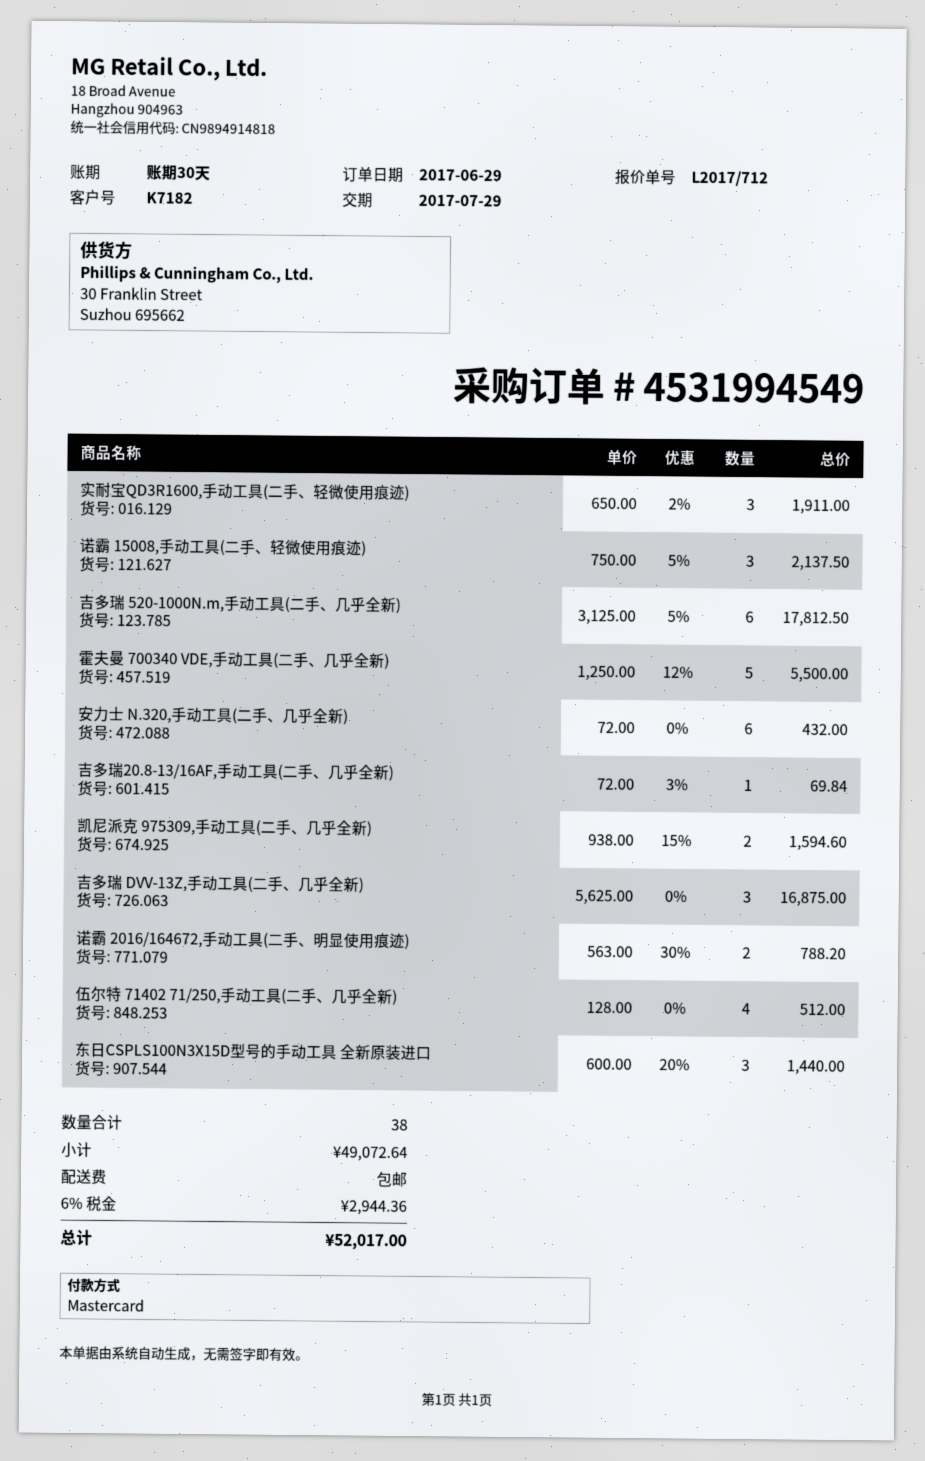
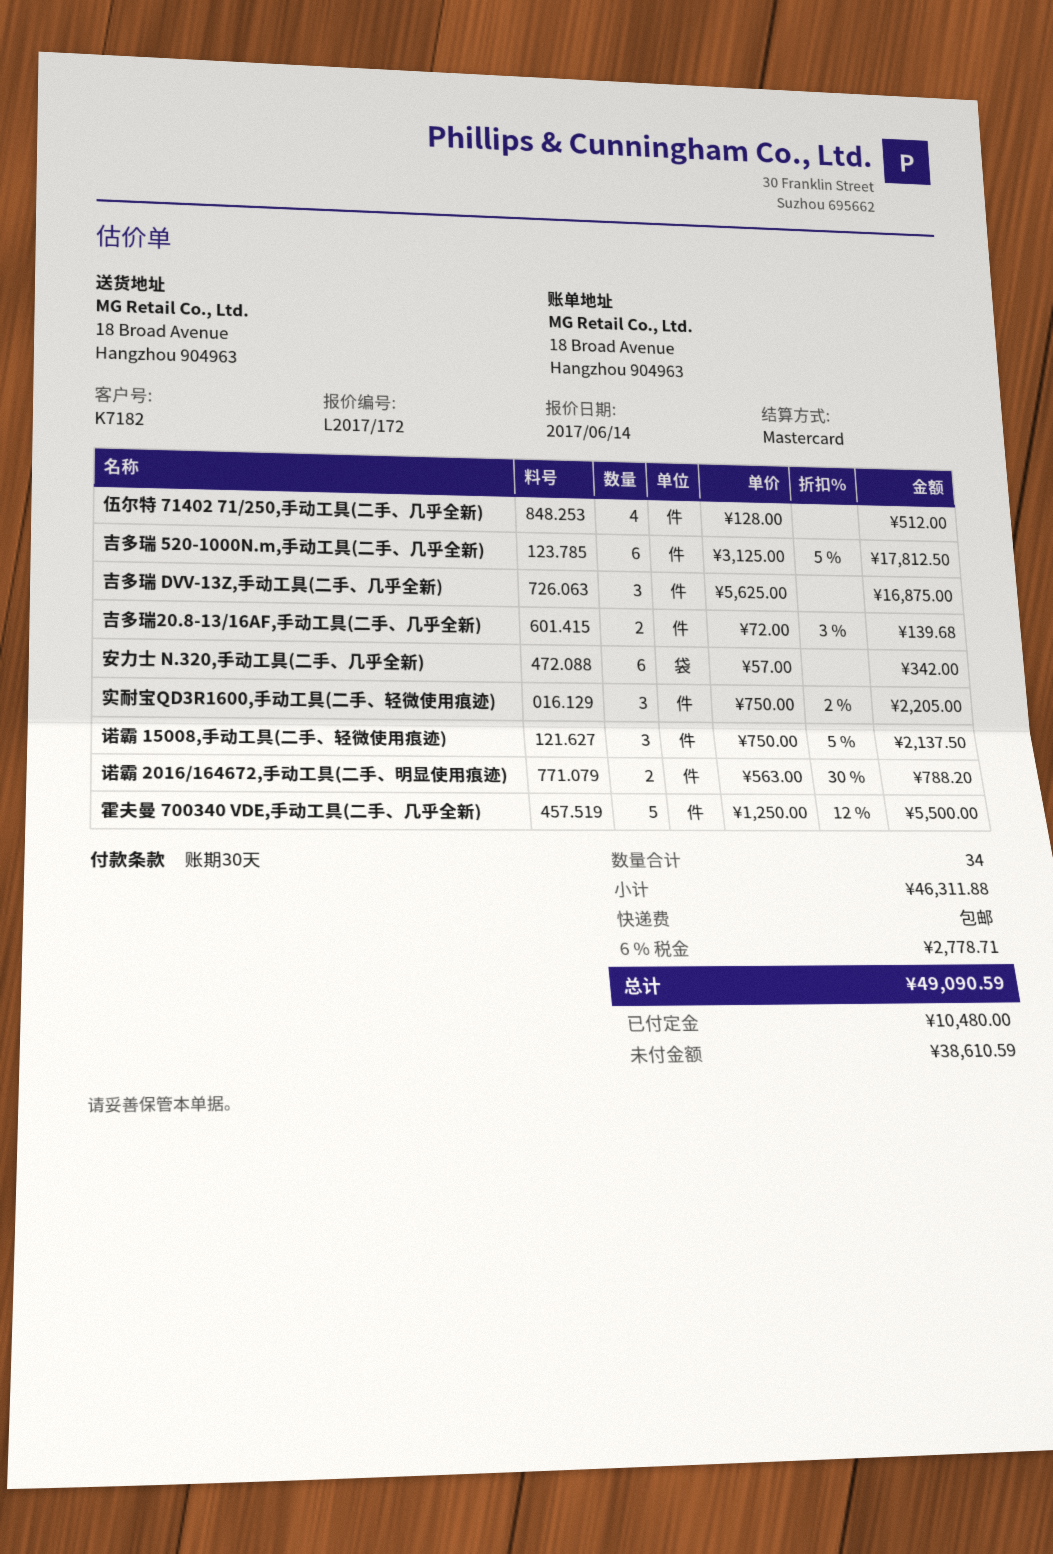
quote number: L2017/712 -> L2017/172
实耐宝QD3R1600,手动工具(二手、轻微使用痕迹): 3 x 650.00 - 2% = 1911.00 -> 3 x 750.00 - 2% = 2205.00
安力士 N.320,手动工具(二手、几乎全新): 6 x 72.00 = 432.00 -> 6 x 57.00 = 342.00
吉多瑞20.8-13/16AF,手动工具(二手、几乎全新): 1 x 72.00 - 3% = 69.84 -> 2 x 72.00 - 3% = 139.68
凯尼派克 975309,手动工具(二手、几乎全新): 2 x 938.00 - 15% = 1594.60 -> none
东日CSPLS100N3X15D型号的手动工具 全新原装进口: 3 x 600.00 - 20% = 1440.00 -> none
total quantity: 38 -> 34
subtotal: 49072.64 -> 46311.88
tax: 6% = 2944.36 -> 6% = 2778.71
total: 52017.00 -> 49090.59

